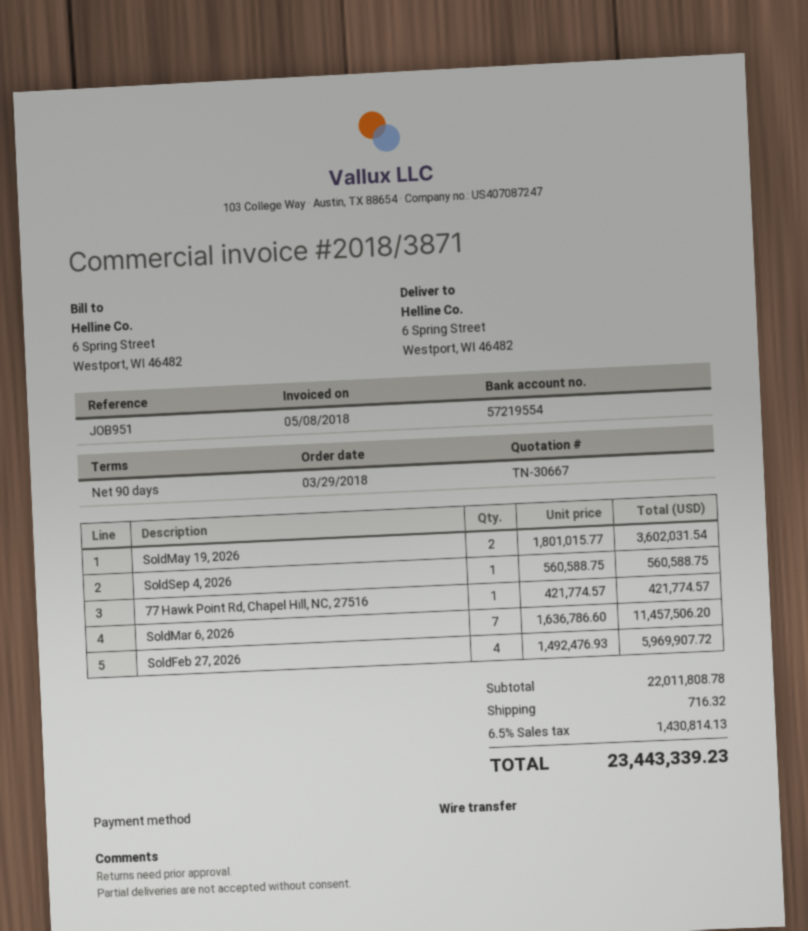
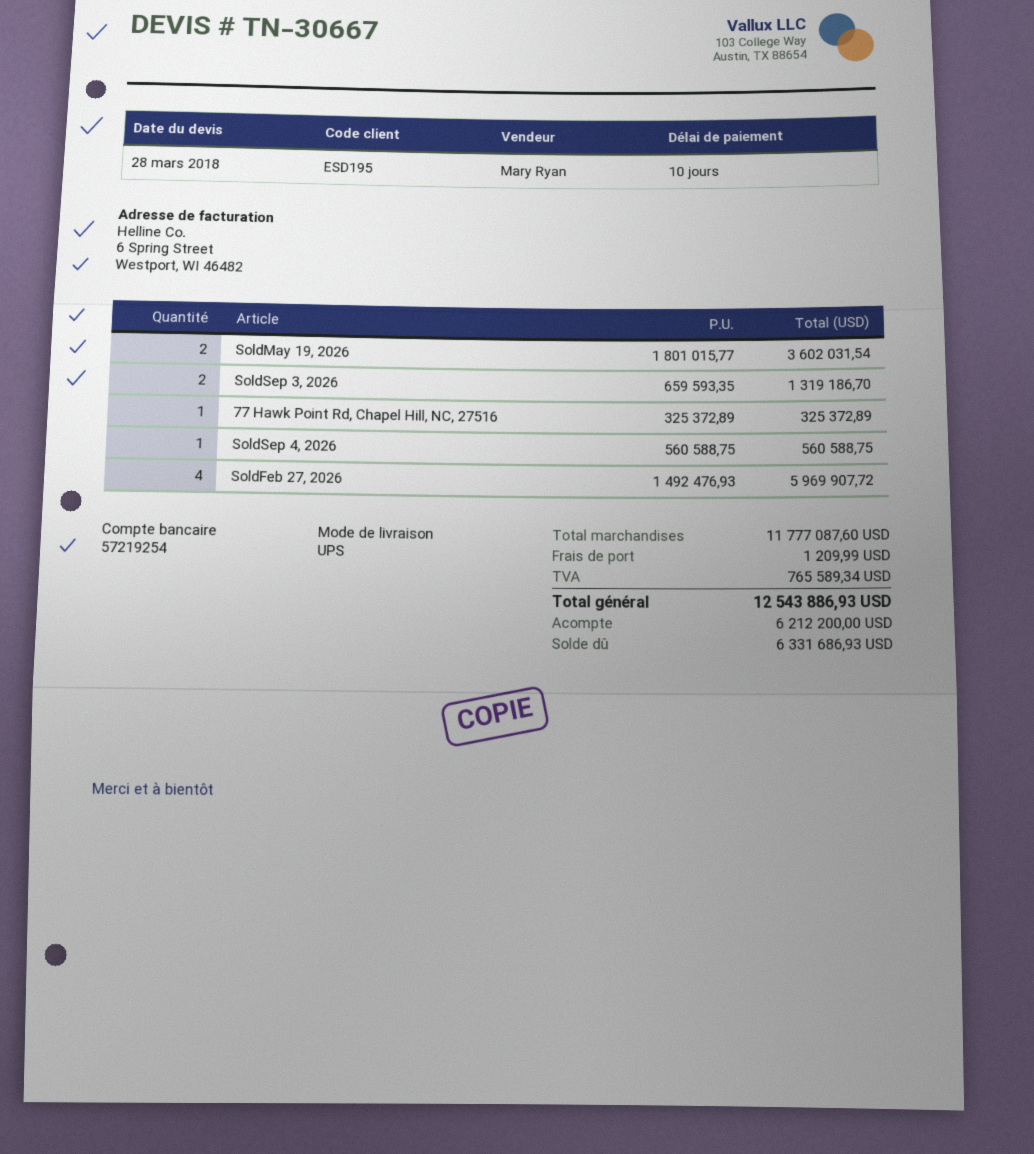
payment terms: 90 days -> 10 days
bank account: 57219554 -> 57219254
77 Hawk Point Rd, Chapel Hill, NC, 27516: 1 x 421774.57 = 421774.57 -> 1 x 325372.89 = 325372.89
SoldMar 6, 2026: 7 x 1636786.60 = 11457506.20 -> none
SoldSep 3, 2026: none -> 2 x 659593.35 = 1319186.70
subtotal: 22011808.78 -> 11777087.60
shipping: 716.32 -> 1209.99
tax: 1430814.13 -> 765589.34
total: 23443339.23 -> 12543886.93

